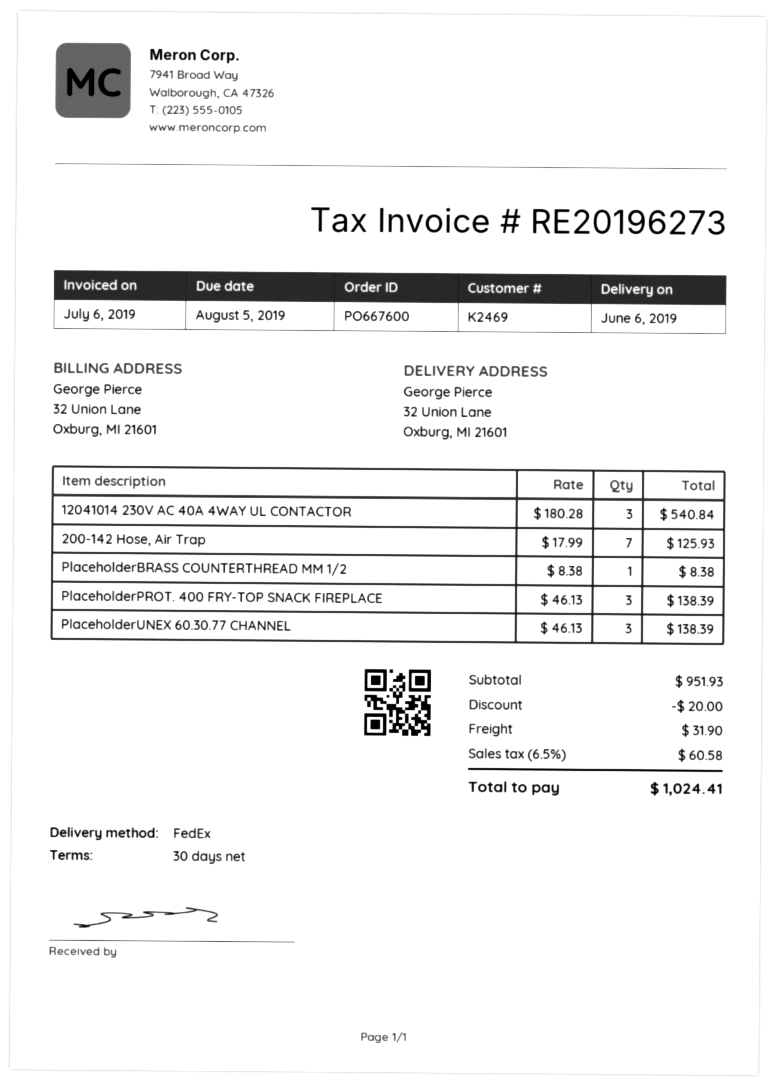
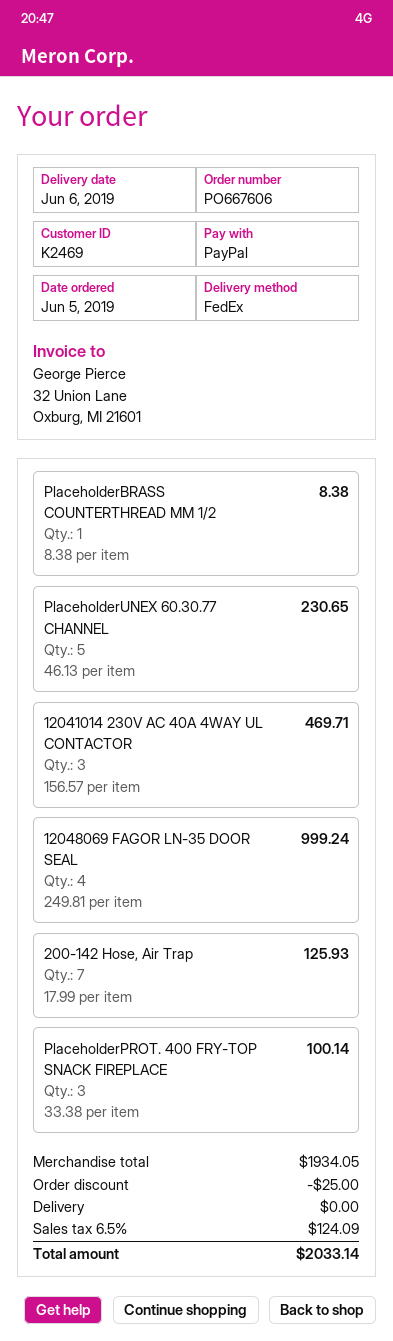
order number: PO667600 -> PO667606
12041014 230V AC 40A 4WAY UL CONTACTOR: 3 x 180.28 = 540.84 -> 3 x 156.57 = 469.71
PlaceholderPROT. 400 FRY-TOP SNACK FIREPLACE: 3 x 46.13 = 138.39 -> 3 x 33.38 = 100.14
PlaceholderUNEX 60.30.77 CHANNEL: 3 x 46.13 = 138.39 -> 5 x 46.13 = 230.65
12048069 FAGOR LN-35 DOOR SEAL: none -> 4 x 249.81 = 999.24
subtotal: 951.93 -> 1934.05
discount: 20.00 -> 25.00
shipping: 31.90 -> 0.00
tax: 6.5% = 60.58 -> 6.5% = 124.09
total: 1024.41 -> 2033.14

